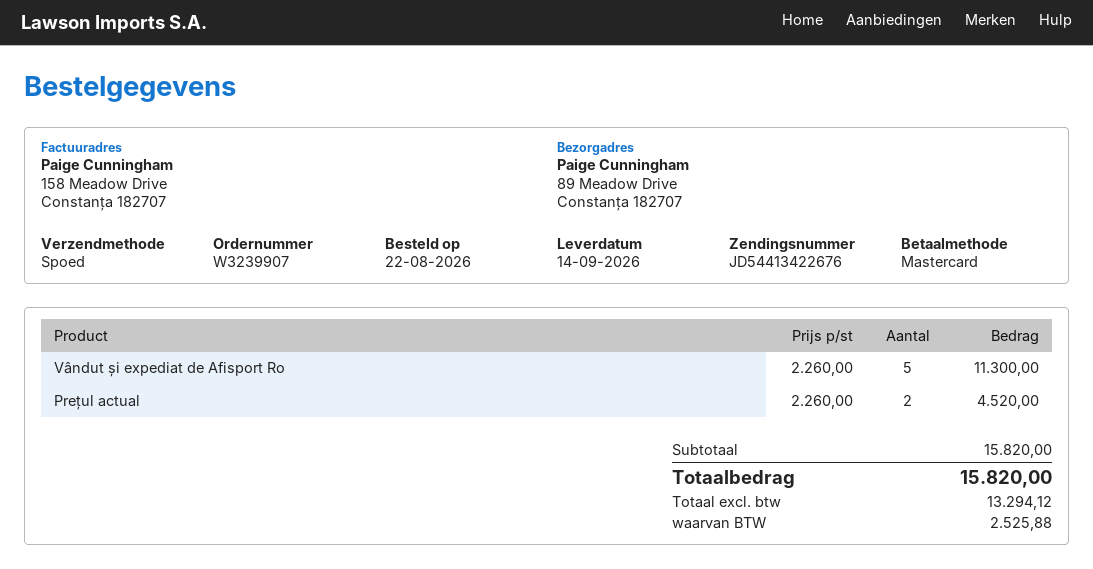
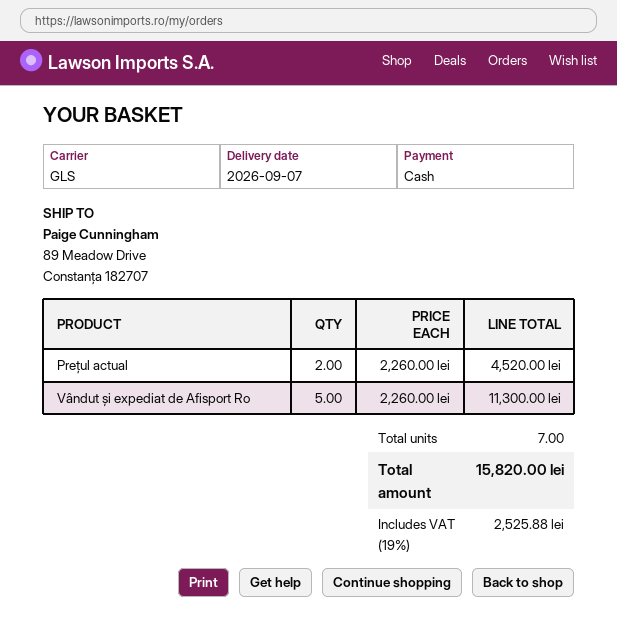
delivery date: 2026-09-14 -> 2026-09-07
payment method: Mastercard -> cash
shipping method: express -> GLS

